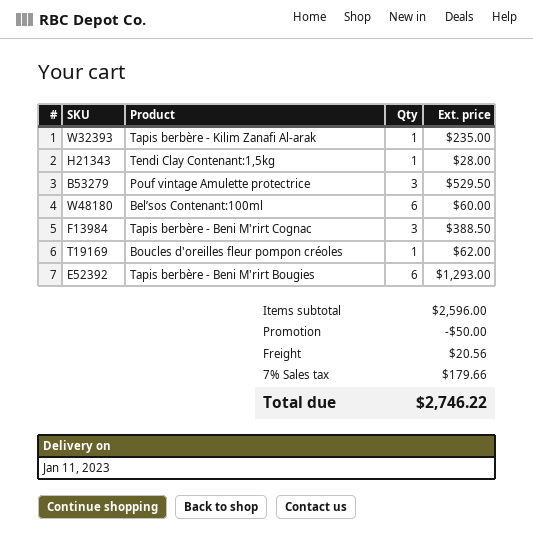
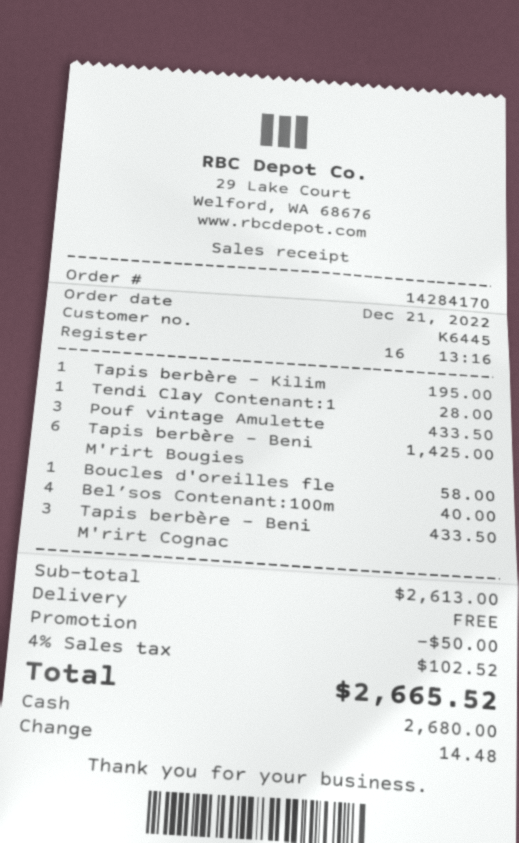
Tapis berbère - Kilim Zanafi Al-arak: 1 for 235.00 -> 1 for 195.00
Pouf vintage Amulette protectrice: 3 for 529.50 -> 3 for 433.50
Bel’sos Contenant:100ml: 6 for 60.00 -> 4 for 40.00
Tapis berbère - Beni M'rirt Cognac: 3 for 388.50 -> 3 for 433.50
Boucles d'oreilles fleur pompon créoles: 1 for 62.00 -> 1 for 58.00
Tapis berbère - Beni M'rirt Bougies: 6 for 1293.00 -> 6 for 1425.00
subtotal: 2596.00 -> 2613.00
shipping: 20.56 -> 0.00
tax: 7% = 179.66 -> 4% = 102.52
total: 2746.22 -> 2665.52

